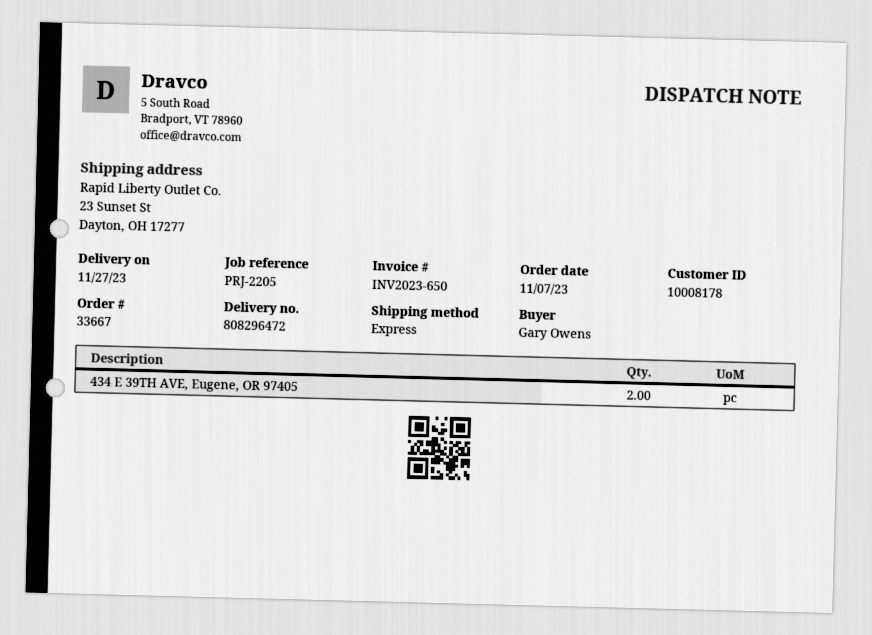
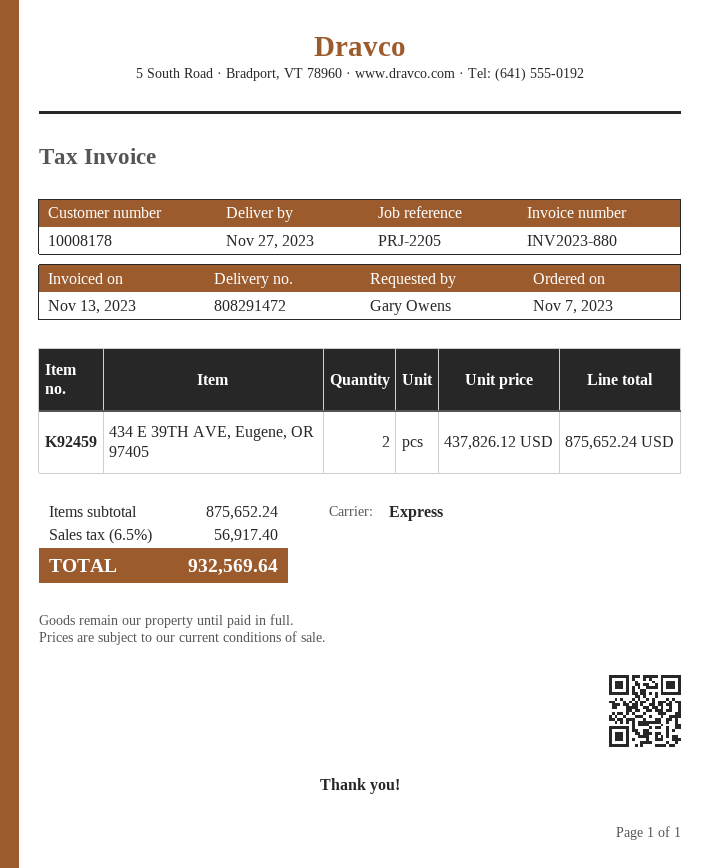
delivery note number: 808296472 -> 808291472
invoice number: INV2023-650 -> INV2023-880

